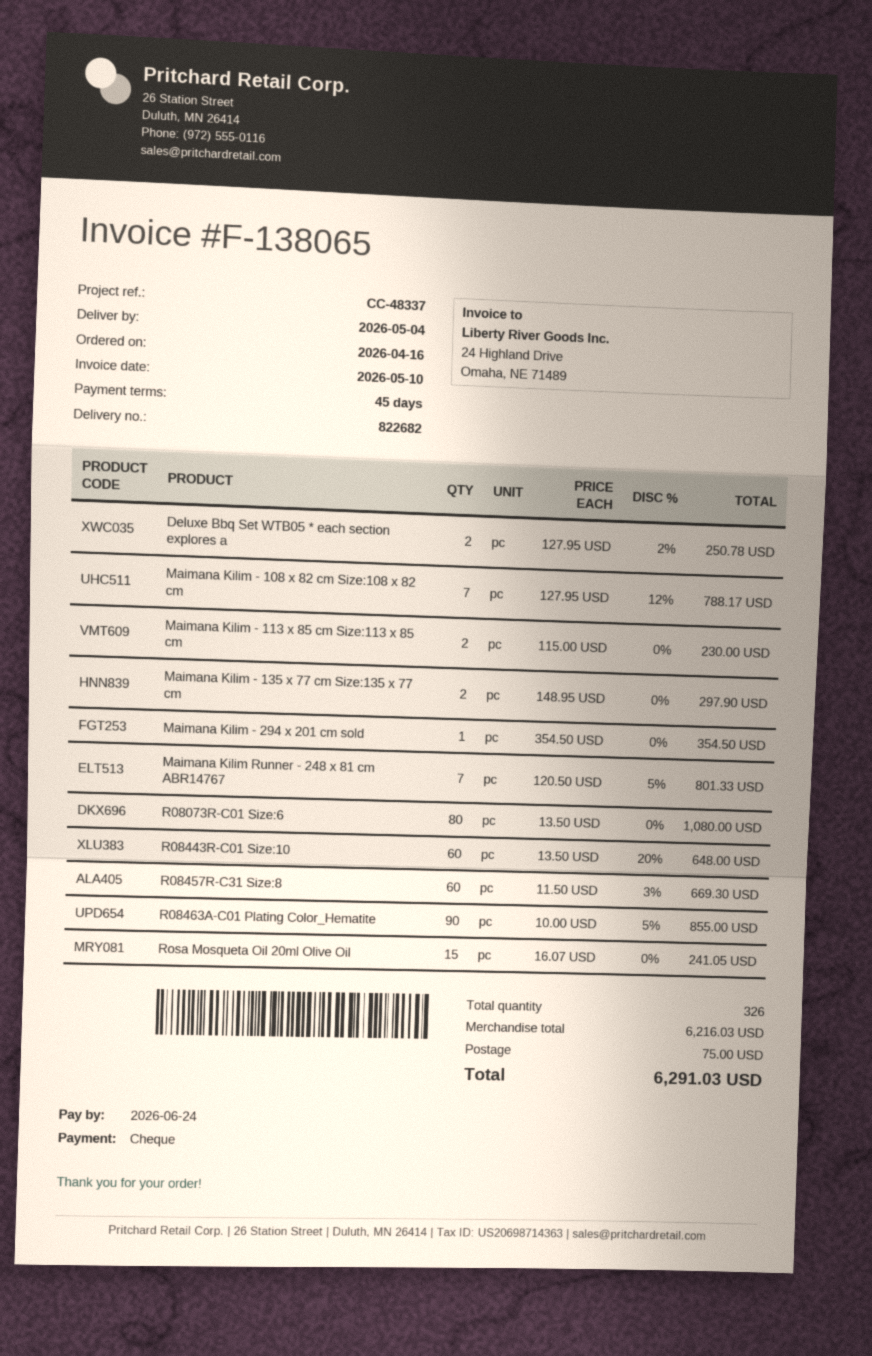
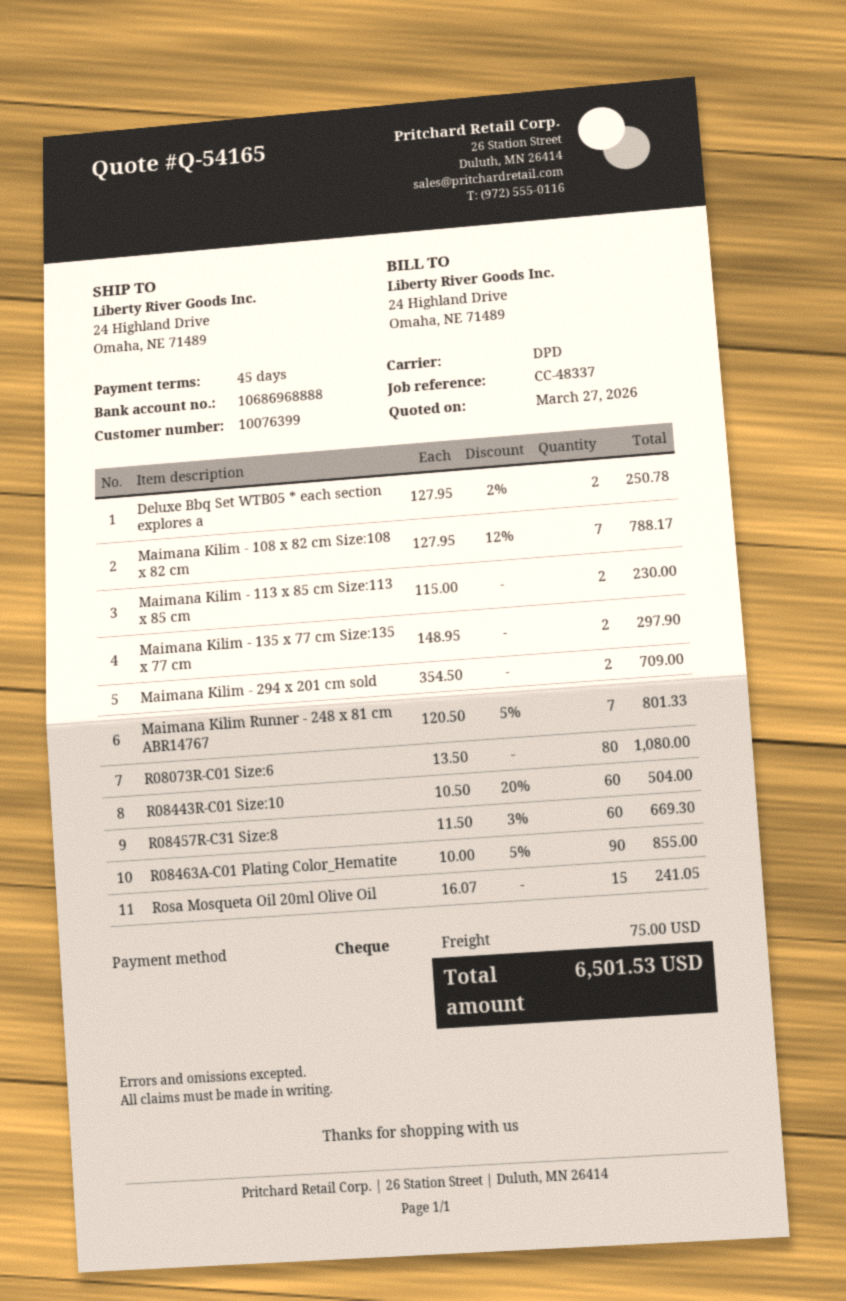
Maimana Kilim - 294 x 201 cm sold: 1 x 354.50 = 354.50 -> 2 x 354.50 = 709.00
R08443R-C01 Size:10: 60 x 13.50 - 20% = 648.00 -> 60 x 10.50 - 20% = 504.00
total: 6291.03 -> 6501.53

